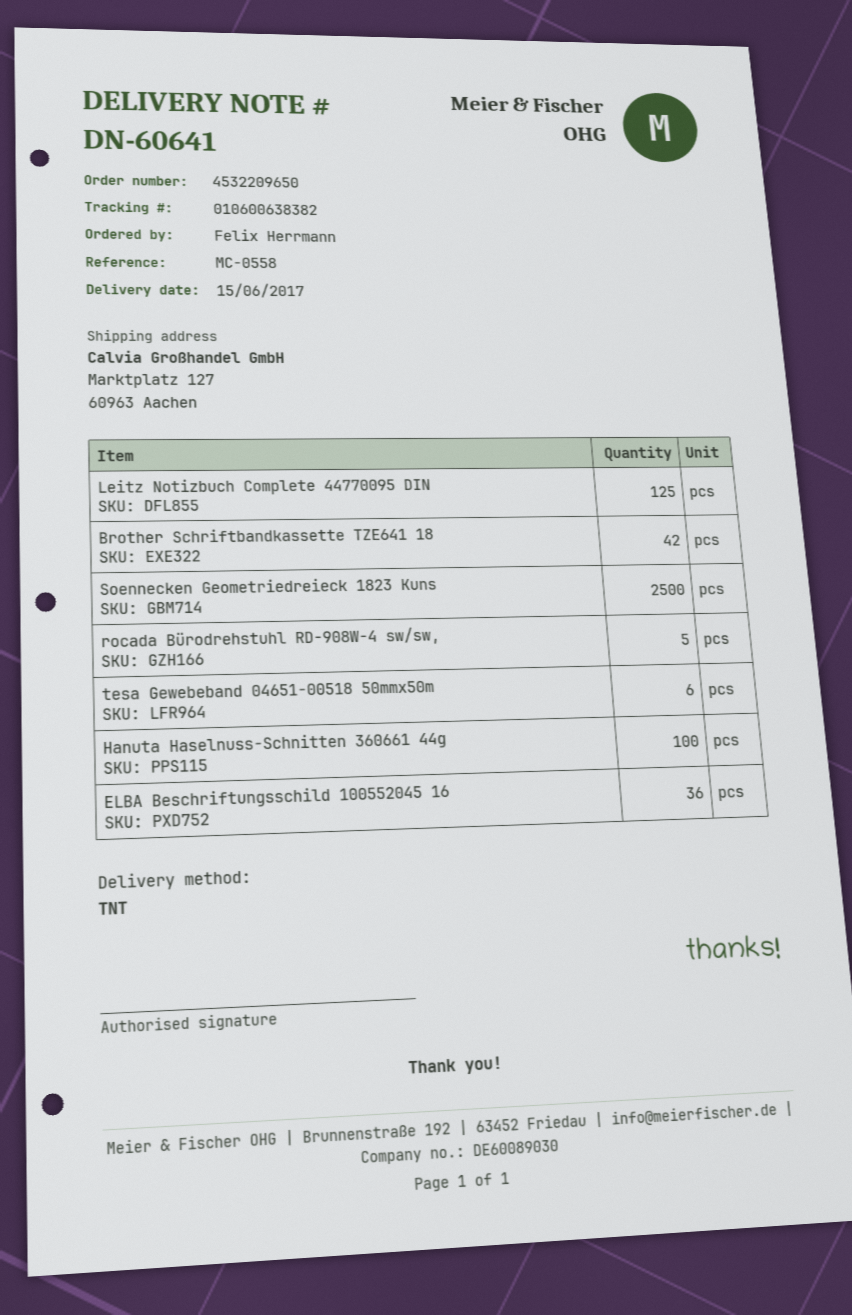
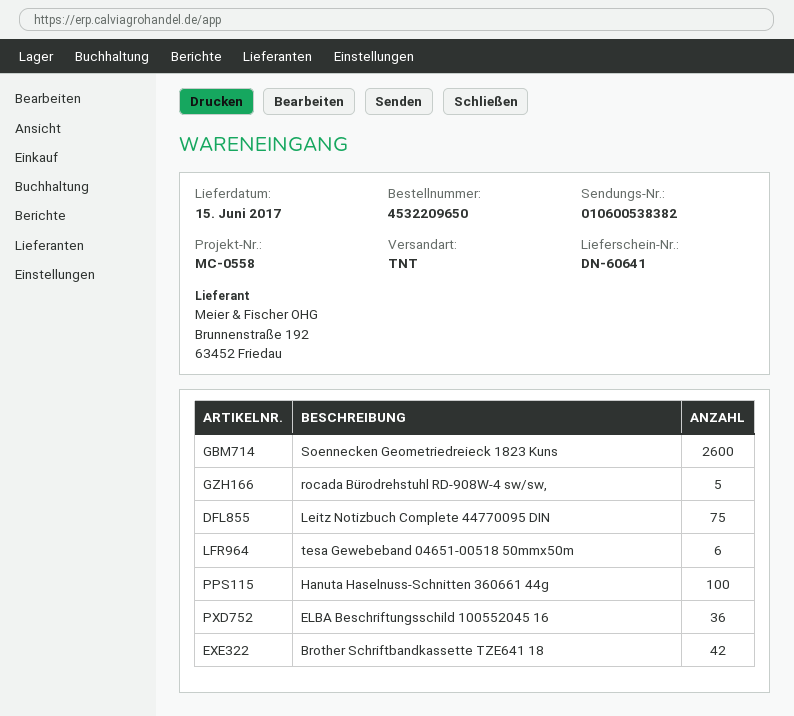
tracking number: 010600638382 -> 010600538382
Leitz Notizbuch Complete 44770095 DIN: 125 -> 75
Soennecken Geometriedreieck 1823 Kuns: 2500 -> 2600

